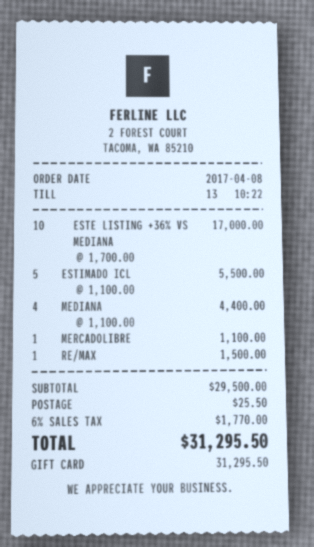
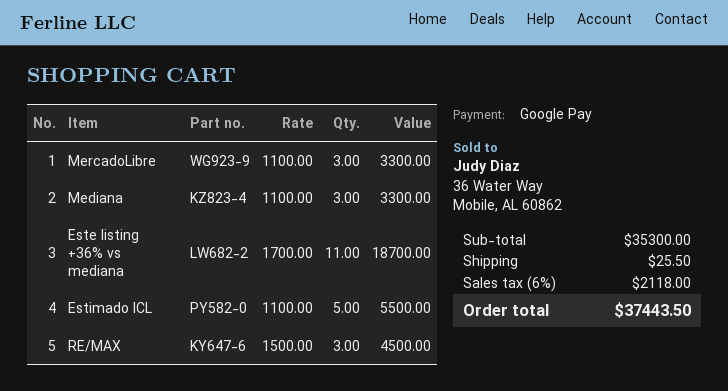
payment method: gift card -> Google Pay
ESTE LISTING +36% VS MEDIANA: 10 x 1700.00 = 17000.00 -> 11 x 1700.00 = 18700.00
MEDIANA: 4 x 1100.00 = 4400.00 -> 3 x 1100.00 = 3300.00
MERCADOLIBRE: 1 x 1100.00 = 1100.00 -> 3 x 1100.00 = 3300.00
RE/MAX: 1 x 1500.00 = 1500.00 -> 3 x 1500.00 = 4500.00
subtotal: 29500.00 -> 35300.00
tax: 6% = 1770.00 -> 6% = 2118.00
total: 31295.50 -> 37443.50

